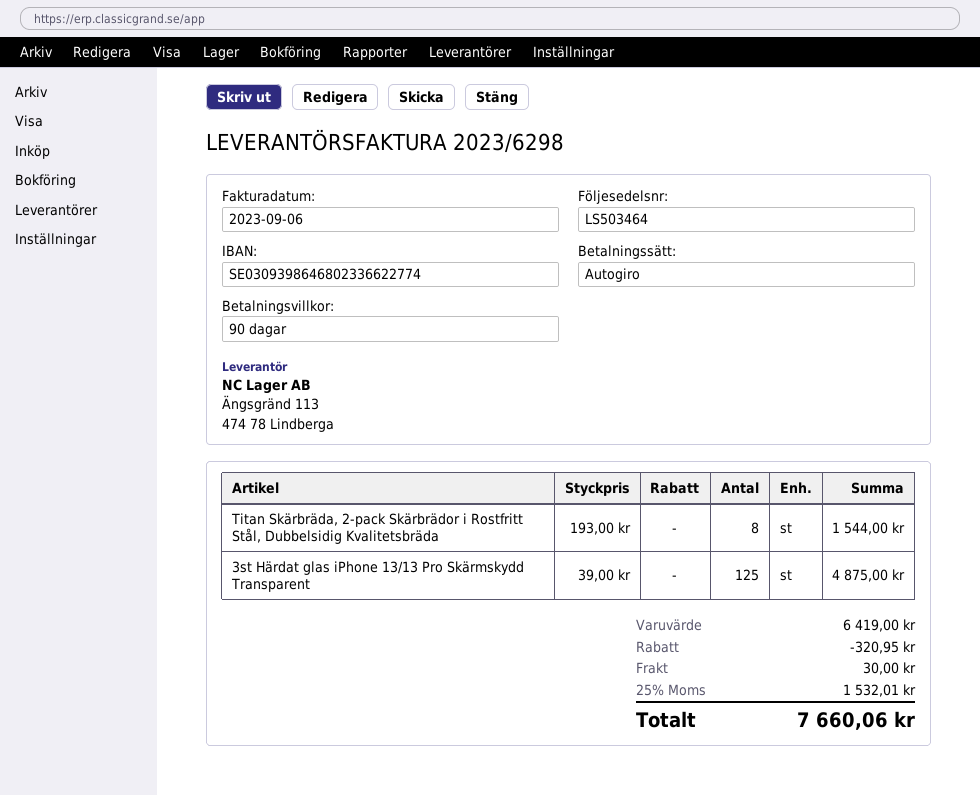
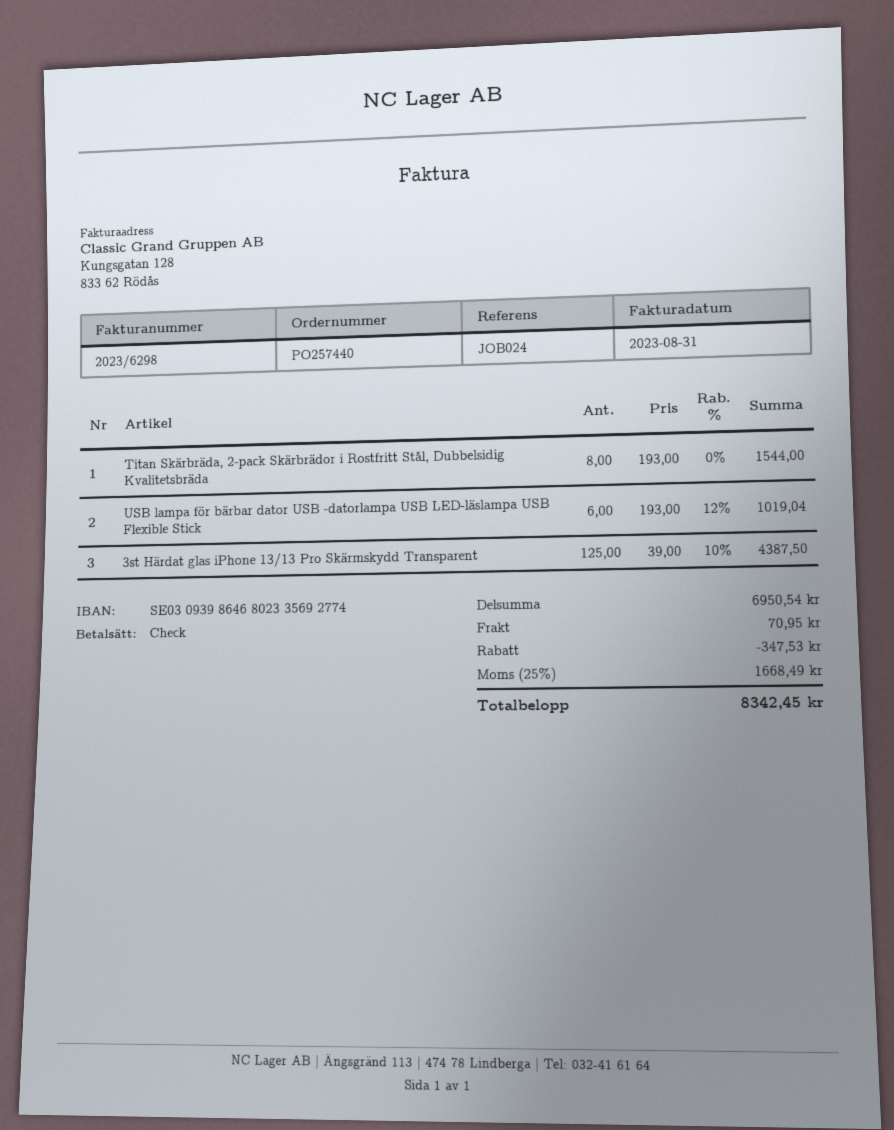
invoice date: 2023-09-06 -> 2023-08-31
payment method: direct debit -> cheque
bank account: SE0309398646802336622774 -> SE0309398646802335692774
3st Härdat glas iPhone 13/13 Pro Skärmskydd Transparent: 125 x 39.00 = 4875.00 -> 125 x 39.00 - 10% = 4387.50
USB lampa för bärbar dator USB -datorlampa USB LED-läslampa USB Flexible Stick: none -> 6 x 193.00 - 12% = 1019.04
subtotal: 6419.00 -> 6950.54
discount: 320.95 -> 347.53
shipping: 30.00 -> 70.95
tax: 25% = 1532.01 -> 25% = 1668.49
total: 7660.06 -> 8342.45

